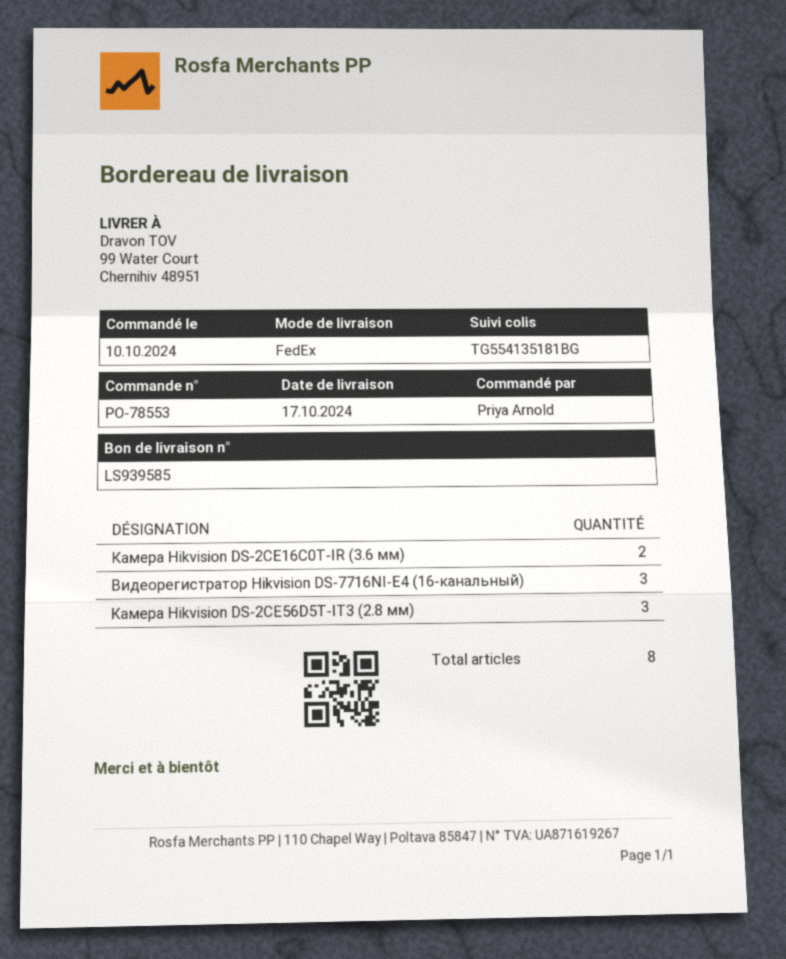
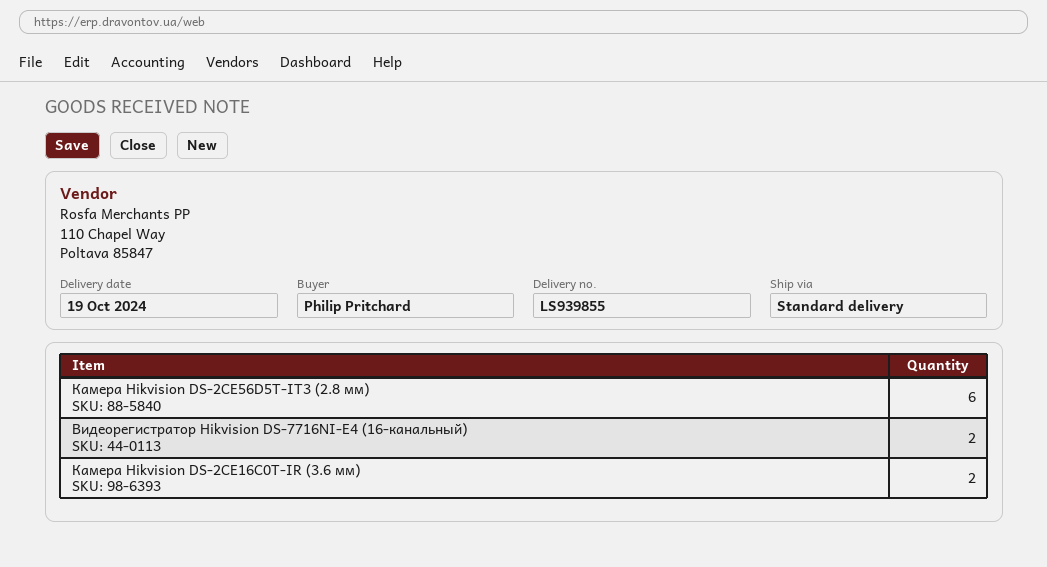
delivery note number: LS939585 -> LS939855
delivery date: 2024-10-17 -> 2024-10-19
ordered by: Priya Arnold -> Philip Pritchard
shipping method: FedEx -> standard
Видеорегистратор Hikvision DS-7716NI-E4 (16-канальный): 3 -> 2
Камера Hikvision DS-2CE56D5T-IT3 (2.8 мм): 3 -> 6

